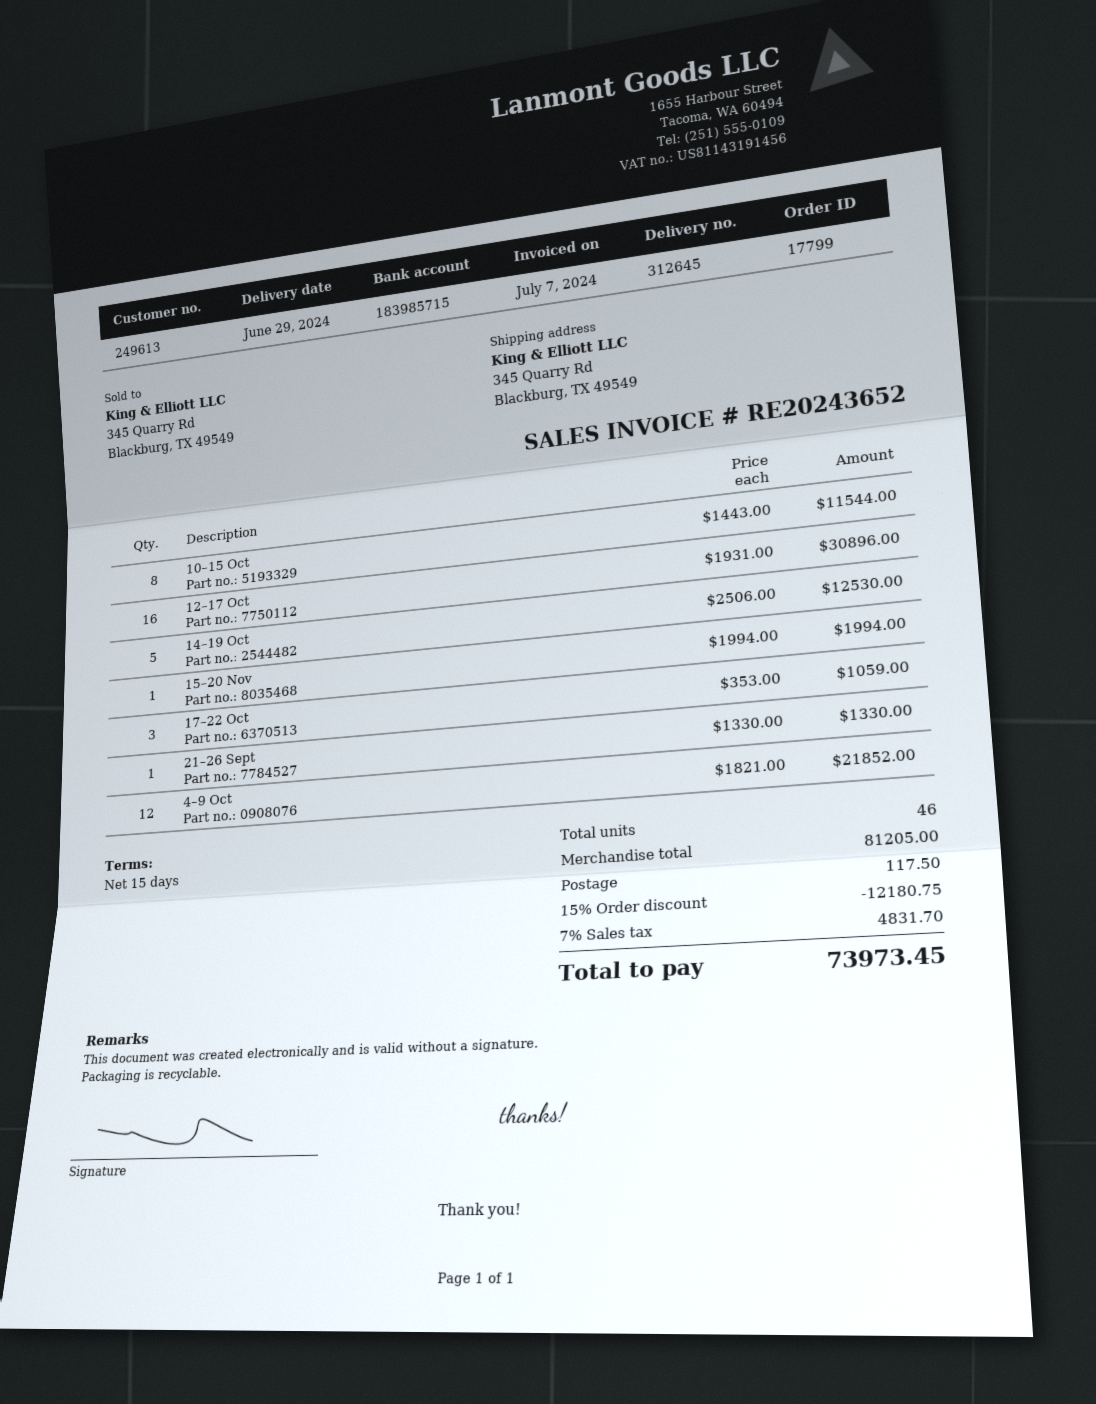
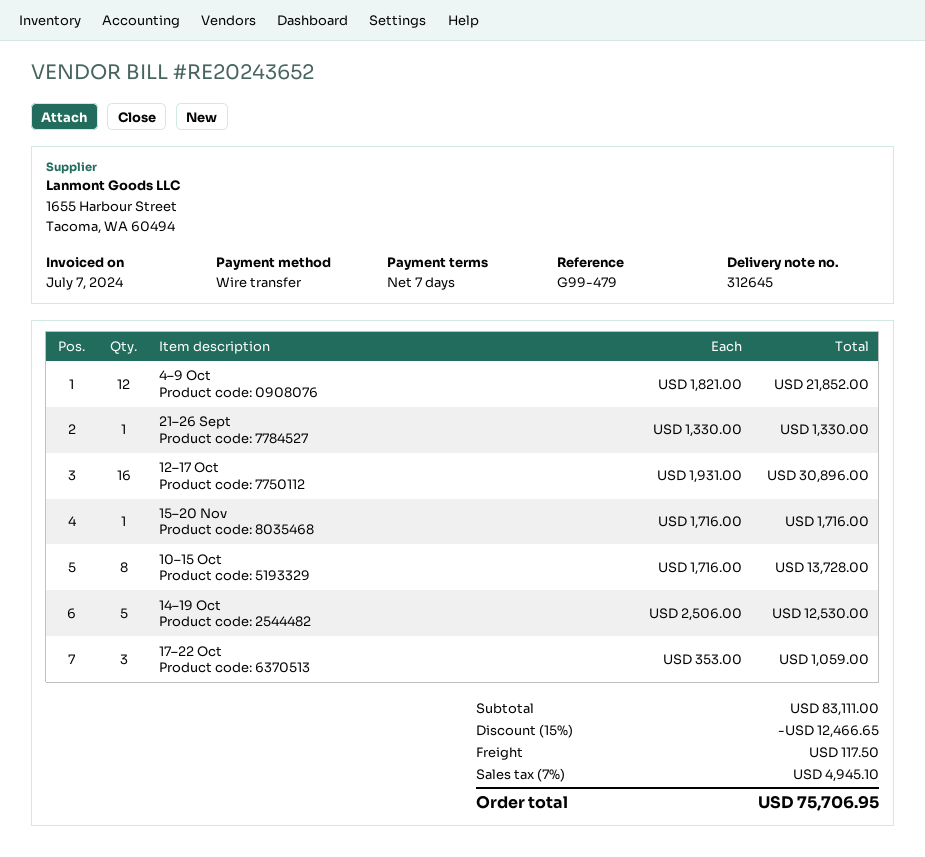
payment terms: 15 days -> 7 days
10–15 Oct: 8 x 1443.00 = 11544.00 -> 8 x 1716.00 = 13728.00
15–20 Nov: 1 x 1994.00 = 1994.00 -> 1 x 1716.00 = 1716.00
subtotal: 81205.00 -> 83111.00
discount: 15% = 12180.75 -> 15% = 12466.65
tax: 7% = 4831.70 -> 7% = 4945.10
total: 73973.45 -> 75706.95

